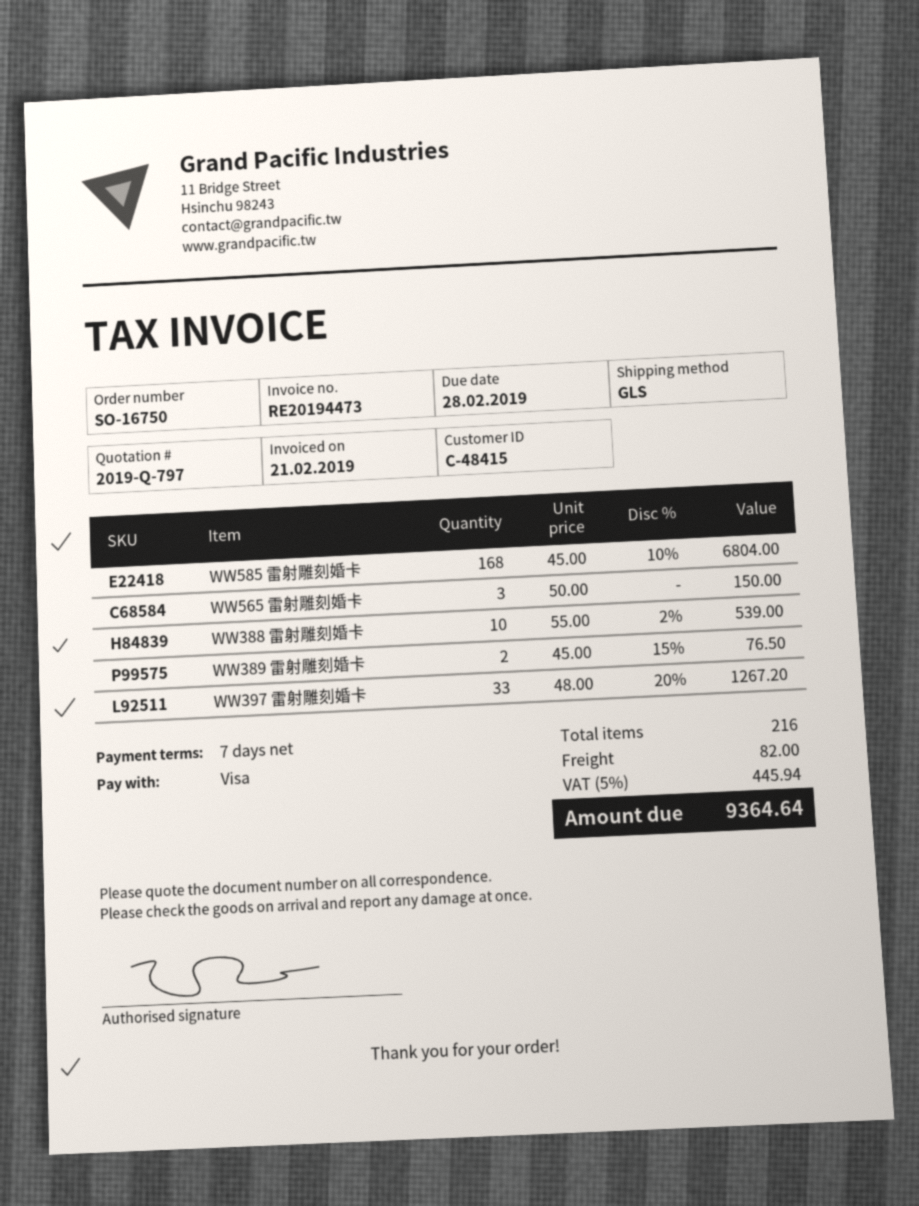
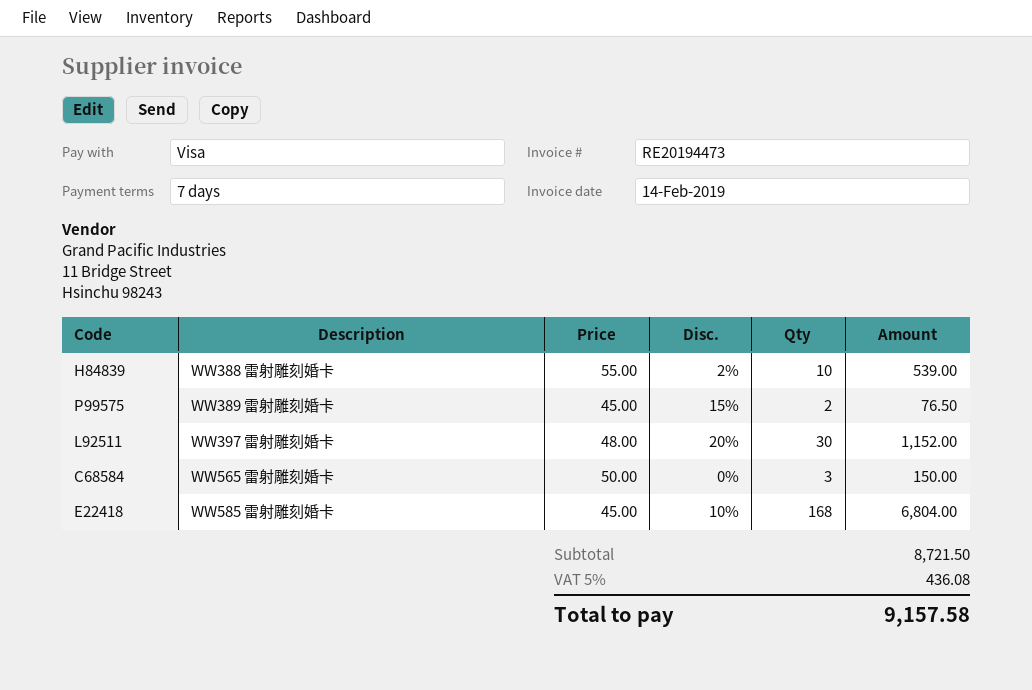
invoice date: 2019-02-21 -> 2019-02-14
WW397 雷射雕刻婚卡: 33 x 48.00 - 20% = 1267.20 -> 30 x 48.00 - 20% = 1152.00
shipping: 82.00 -> none
tax: 5% = 445.94 -> 5% = 436.08
total: 9364.64 -> 9157.58

